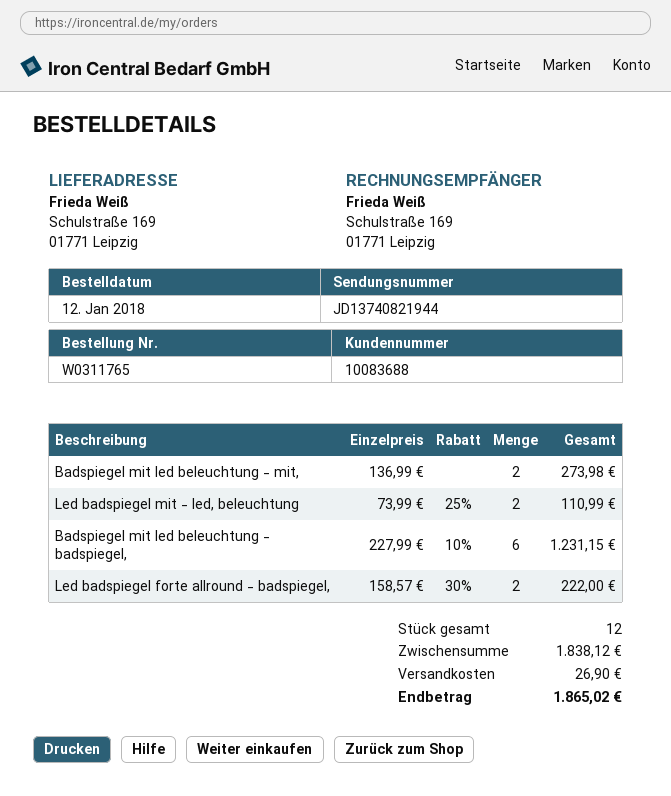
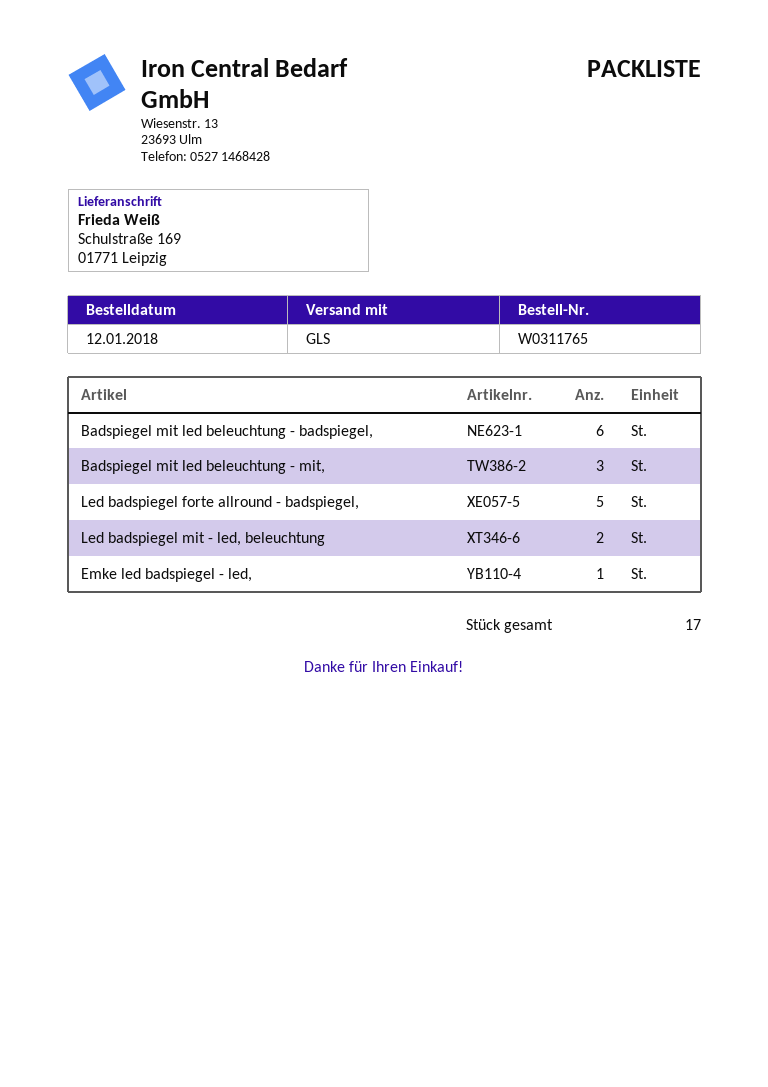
Badspiegel mit led beleuchtung - mit,: 2 -> 3
Led badspiegel forte allround - badspiegel,: 2 -> 5
Emke led badspiegel - led,: none -> 1
total quantity: 12 -> 17

